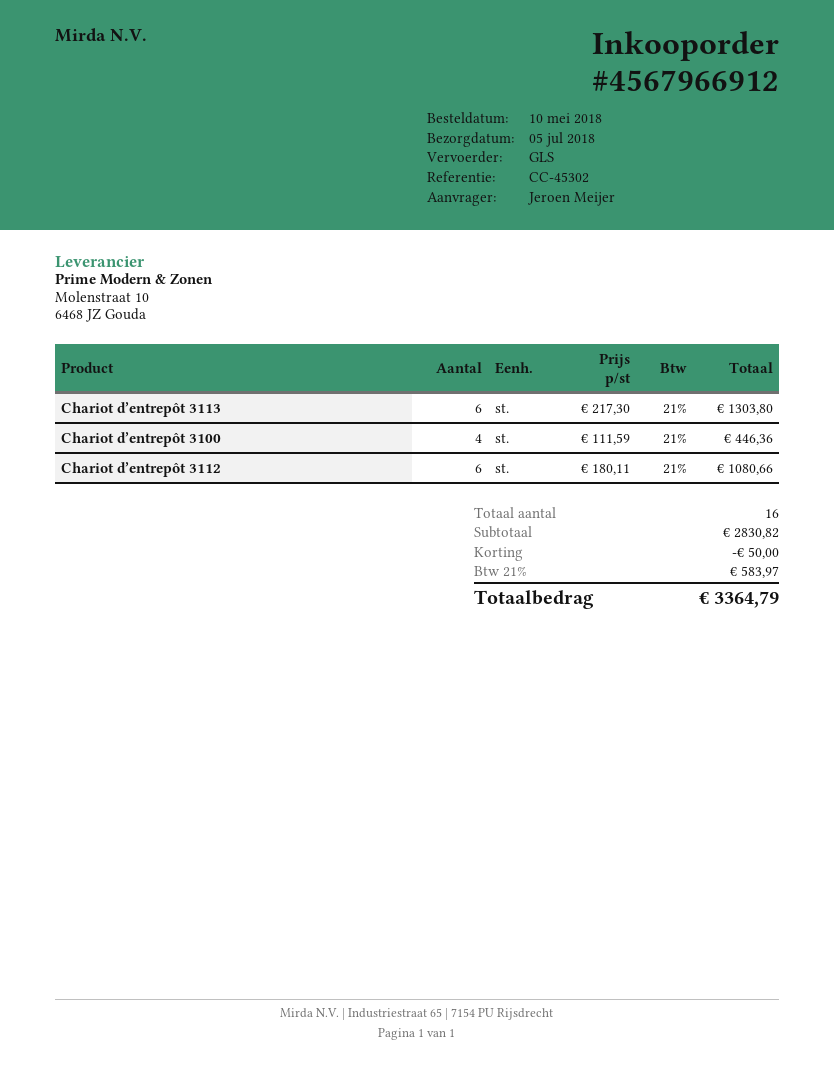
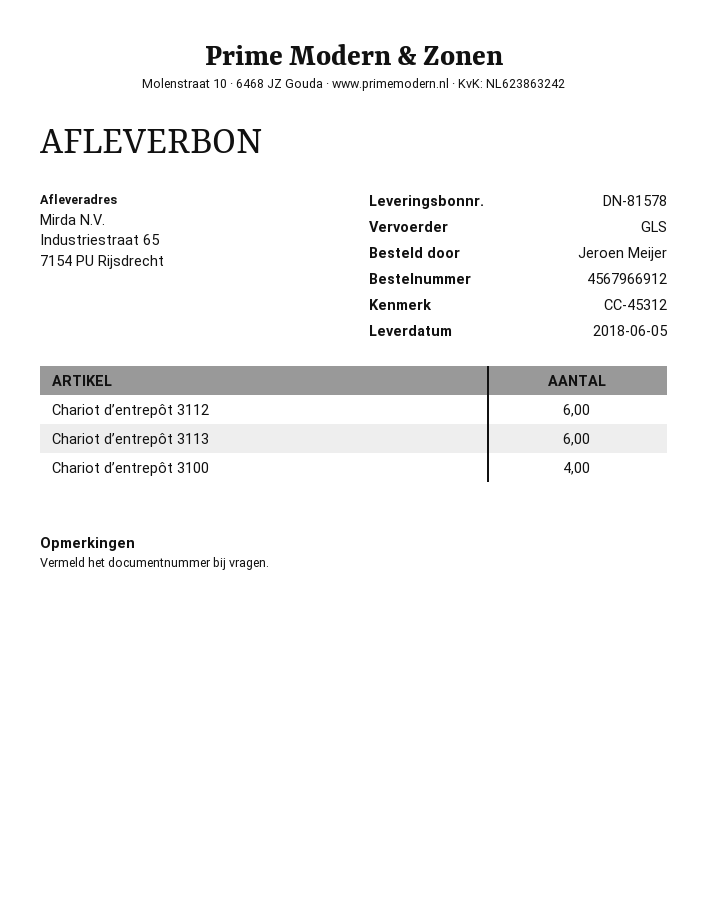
delivery date: 2018-07-05 -> 2018-06-05
reference: CC-45302 -> CC-45312

